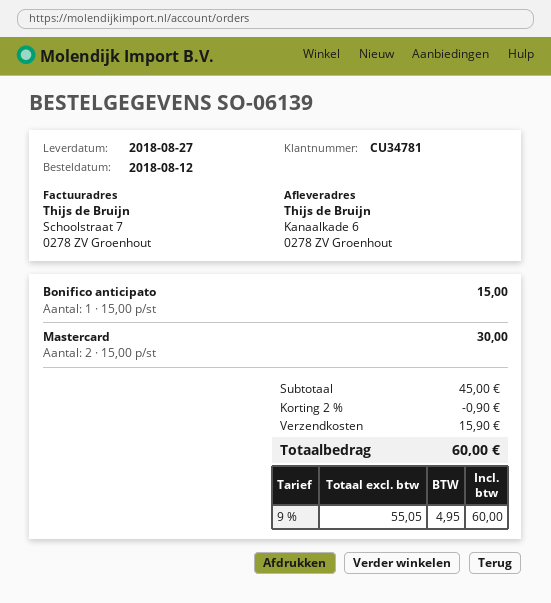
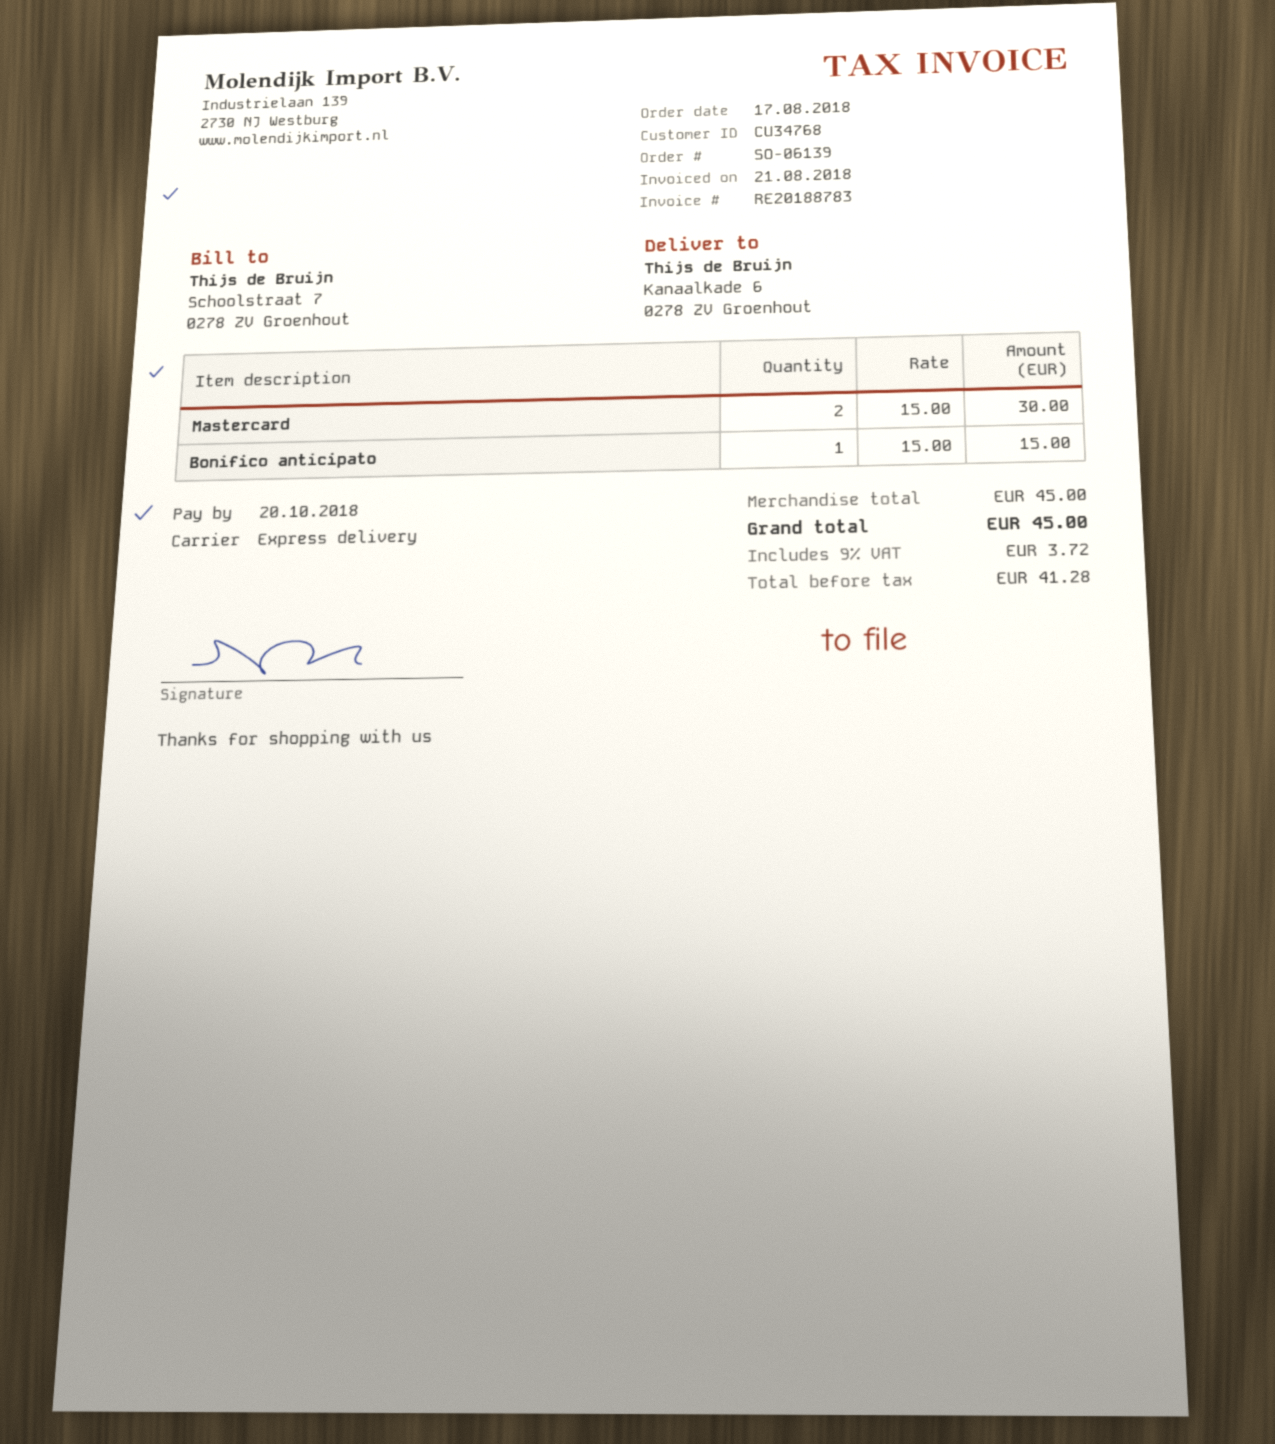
order date: 2018-08-12 -> 2018-08-17
customer number: CU34781 -> CU34768
discount: 2% = 0.90 -> none
shipping: 15.90 -> none
net: 55.05 -> 41.28
tax: 9% = 4.95 -> 9% = 3.72
total: 60.00 -> 45.00

